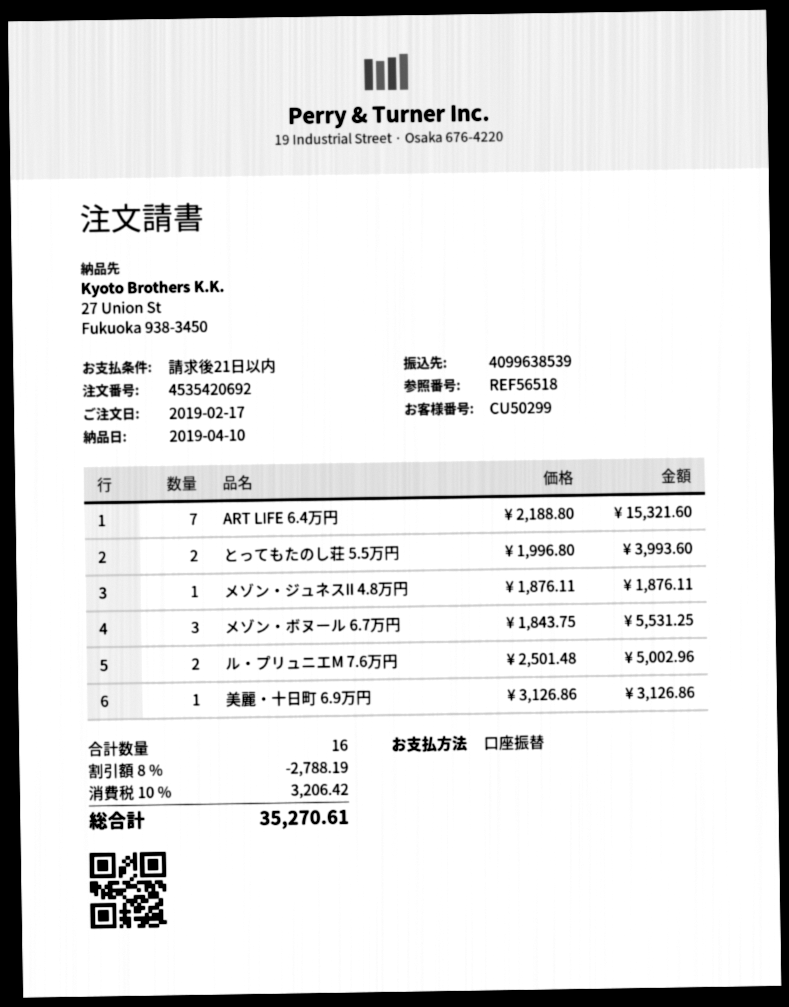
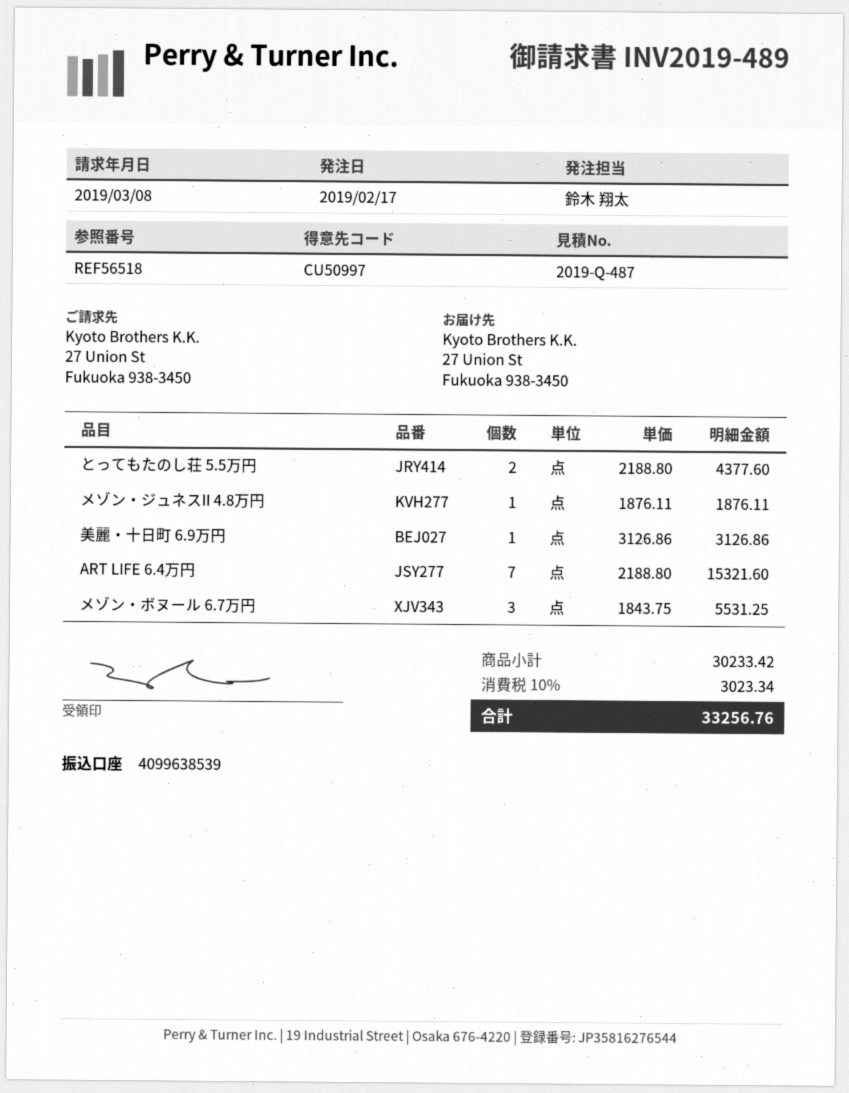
customer number: CU50299 -> CU50997
とってもたのし荘 5.5万円: 2 x 1996.80 = 3993.60 -> 2 x 2188.80 = 4377.60
ル・プリュニエM 7.6万円: 2 x 2501.48 = 5002.96 -> none
discount: 8% = 2788.19 -> none
tax: 10% = 3206.42 -> 10% = 3023.34
total: 35270.61 -> 33256.76

